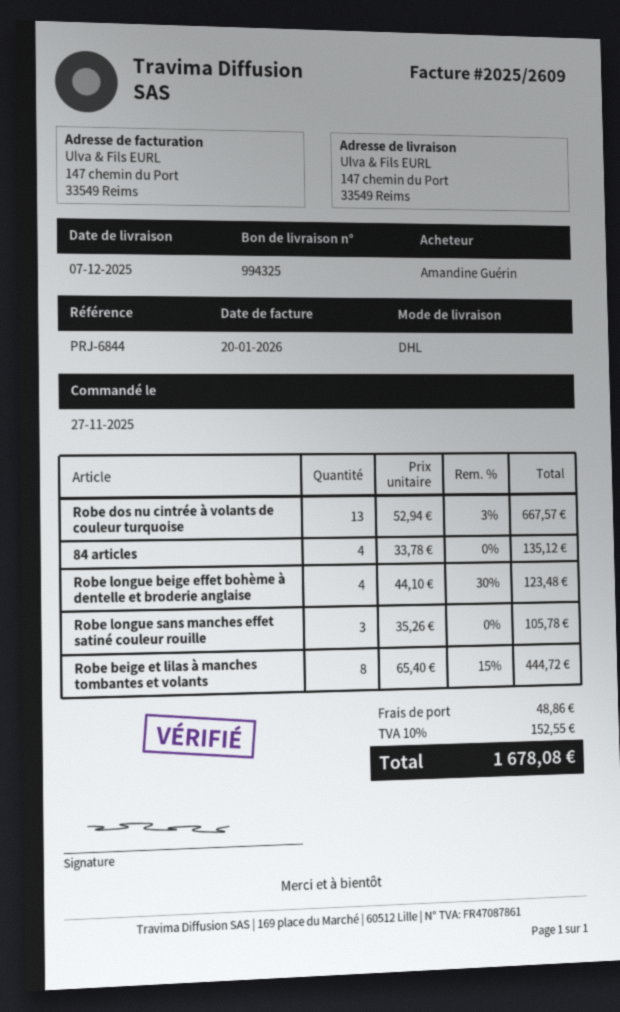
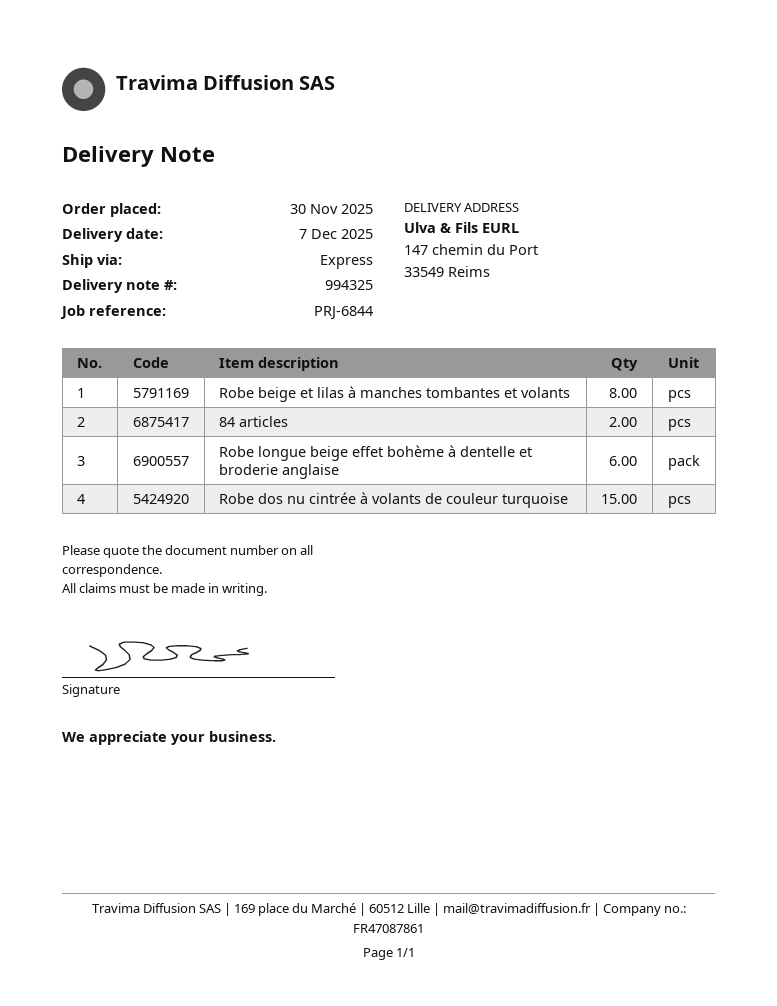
order date: 2025-11-27 -> 2025-11-30
shipping method: DHL -> express
Robe dos nu cintrée à volants de couleur turquoise: 13 -> 15
84 articles: 4 -> 2
Robe longue beige effet bohème à dentelle et broderie anglaise: 4 -> 6
Robe longue sans manches effet satiné couleur rouille: 3 -> none

